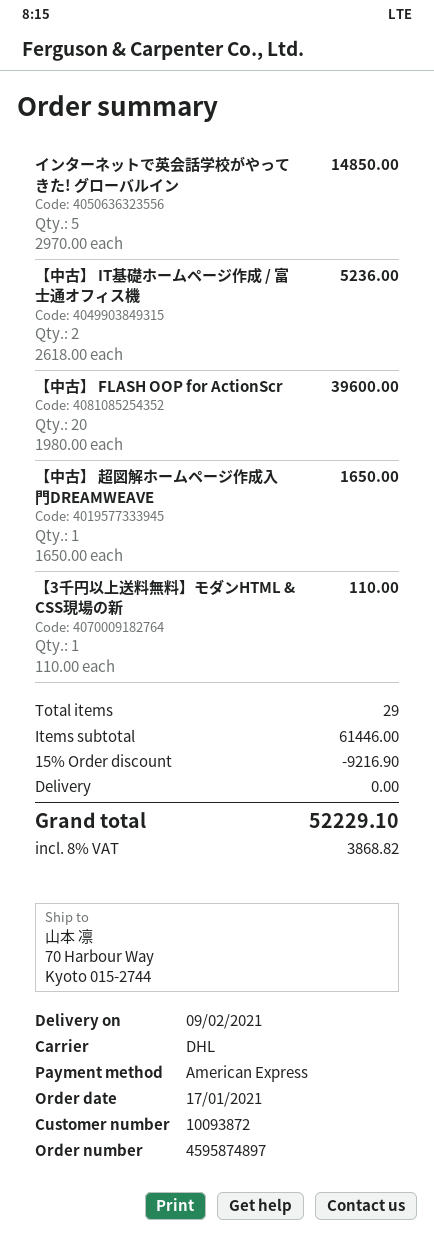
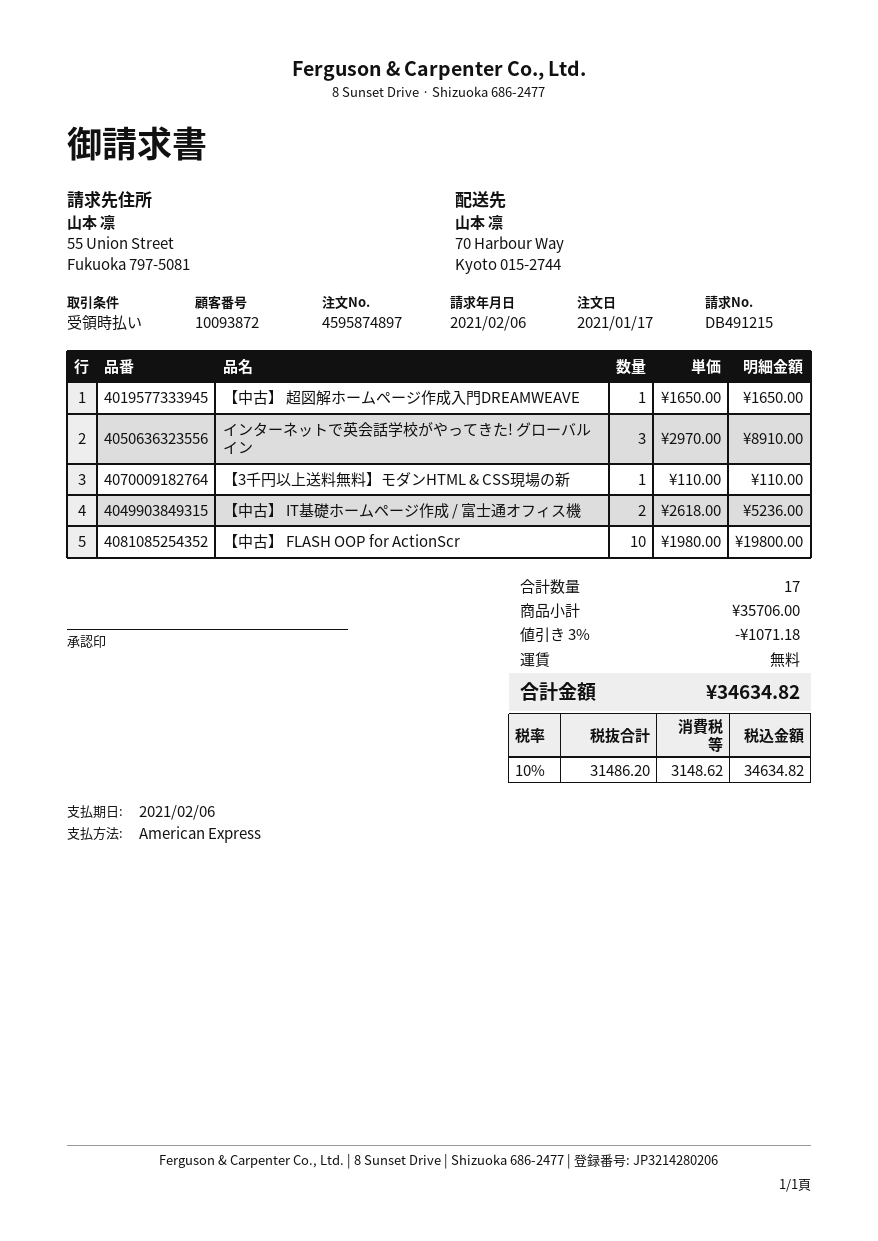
インターネットで英会話学校がやってきた! グローバルイン: 5 x 2970.00 = 14850.00 -> 3 x 2970.00 = 8910.00
【中古】 FLASH OOP for ActionScr: 20 x 1980.00 = 39600.00 -> 10 x 1980.00 = 19800.00
total quantity: 29 -> 17
subtotal: 61446.00 -> 35706.00
discount: 15% = 9216.90 -> 3% = 1071.18
tax: 8% = 3868.82 -> 10% = 3148.62
total: 52229.10 -> 34634.82

